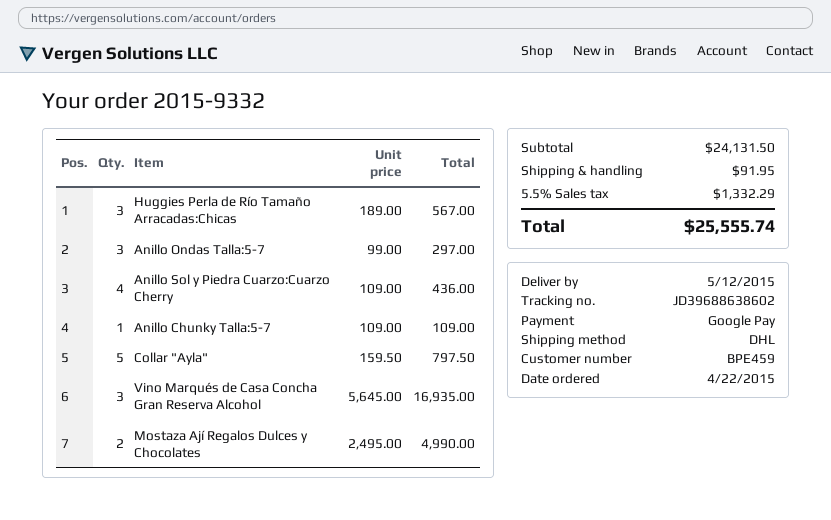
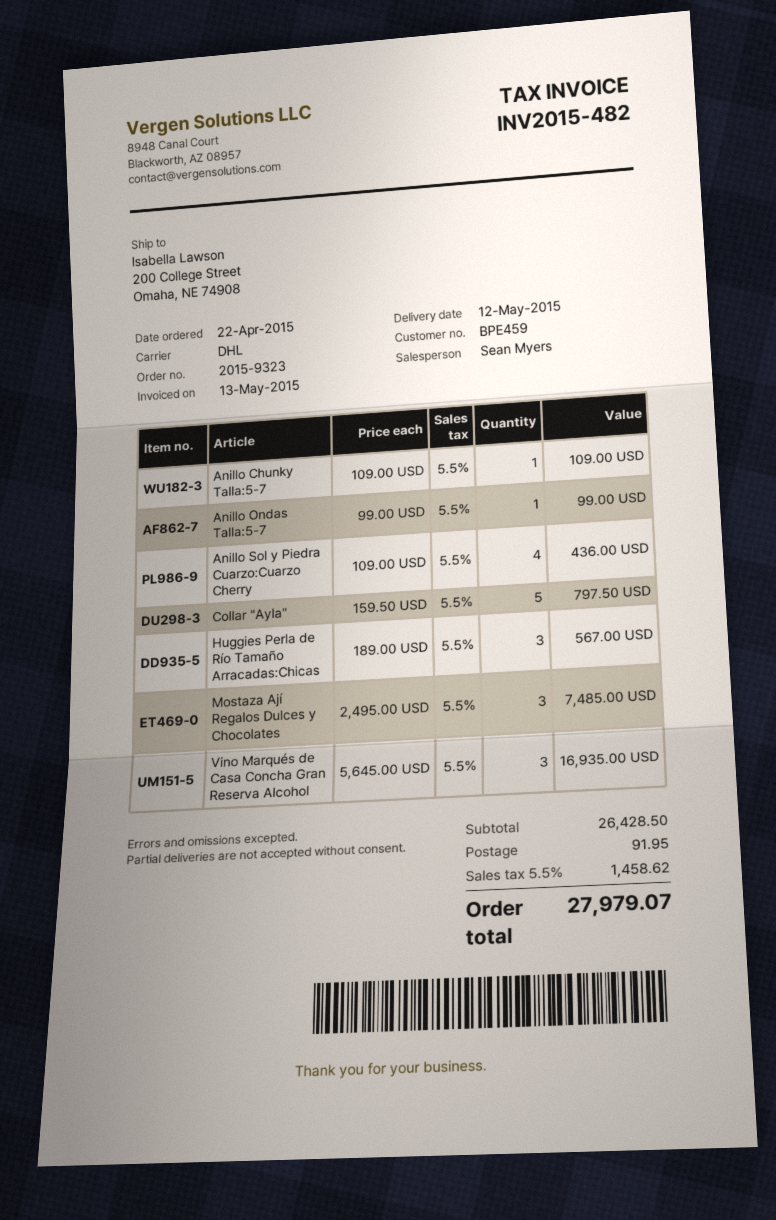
order number: 2015-9332 -> 2015-9323
Anillo Ondas Talla:5-7: 3 x 99.00 = 297.00 -> 1 x 99.00 = 99.00
Mostaza Ají Regalos Dulces y Chocolates: 2 x 2495.00 = 4990.00 -> 3 x 2495.00 = 7485.00
subtotal: 24131.50 -> 26428.50
tax: 5.5% = 1332.29 -> 5.5% = 1458.62
total: 25555.74 -> 27979.07

